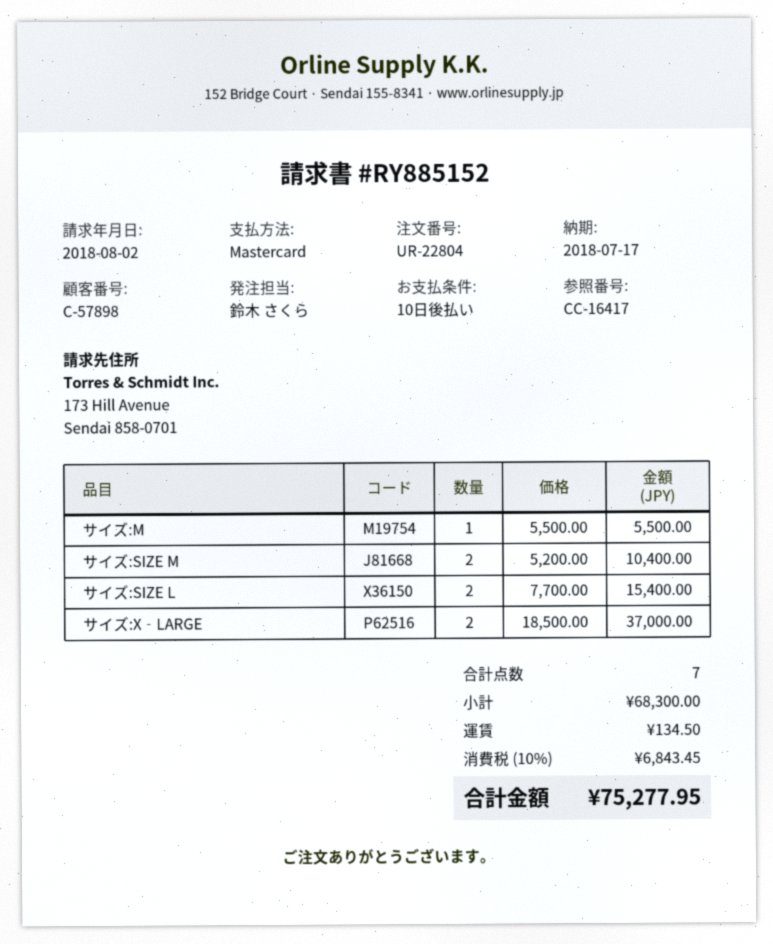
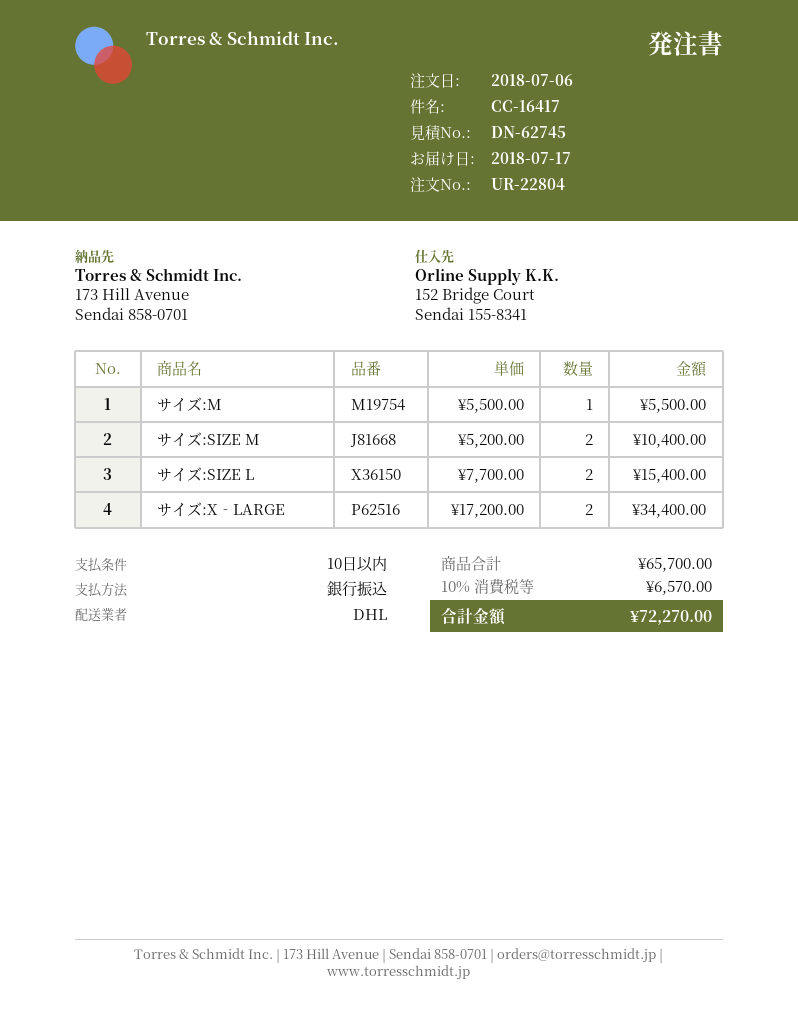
payment method: Mastercard -> bank transfer
サイズ:X‐LARGE: 2 x 18500.00 = 37000.00 -> 2 x 17200.00 = 34400.00
subtotal: 68300.00 -> 65700.00
shipping: 134.50 -> none
tax: 10% = 6843.45 -> 10% = 6570.00
total: 75277.95 -> 72270.00

